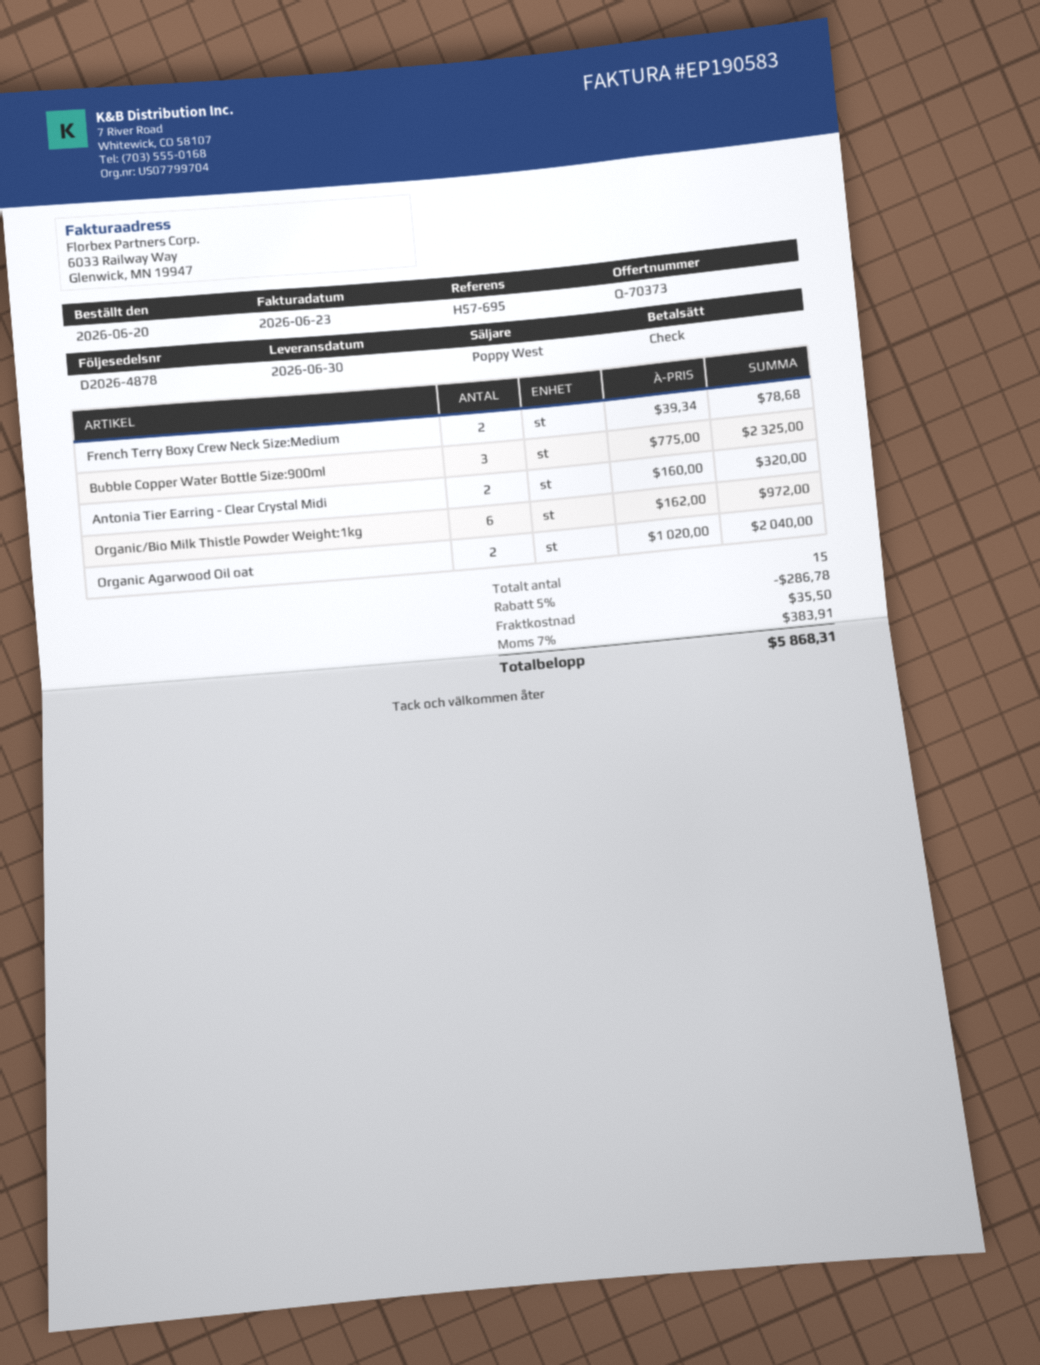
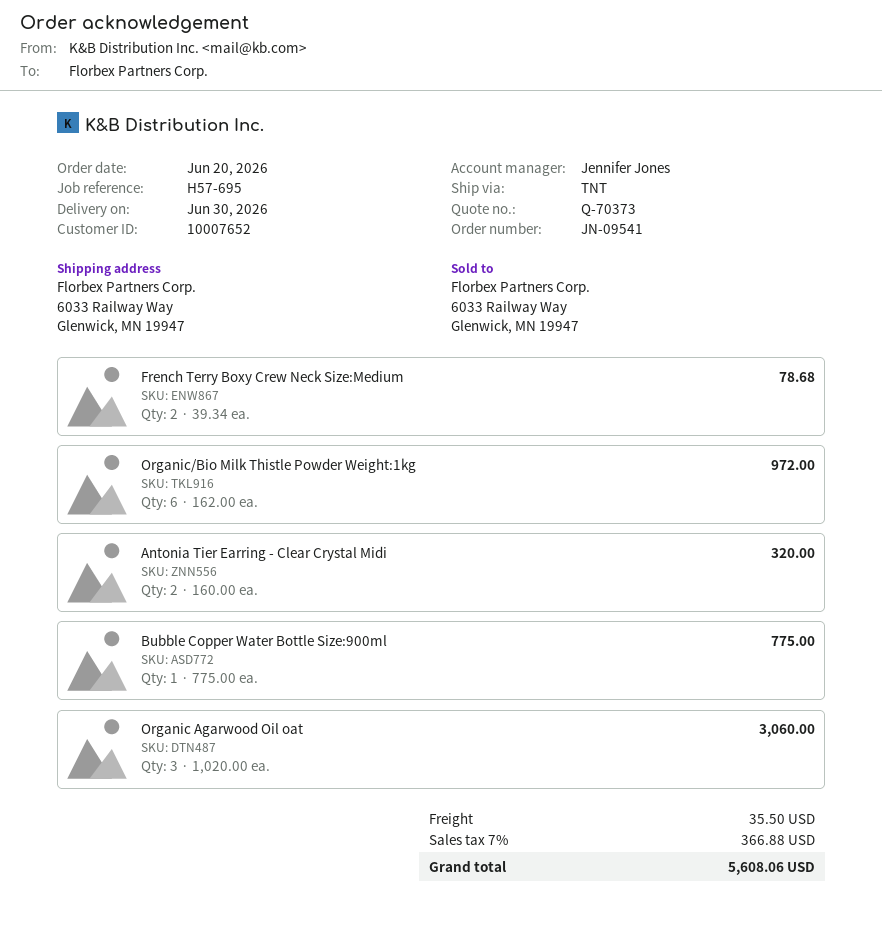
sales rep: Poppy West -> Jennifer Jones
Bubble Copper Water Bottle Size:900ml: 3 x 775.00 = 2325.00 -> 1 x 775.00 = 775.00
Organic Agarwood Oil oat: 2 x 1020.00 = 2040.00 -> 3 x 1020.00 = 3060.00
discount: 5% = 286.78 -> none
tax: 7% = 383.91 -> 7% = 366.88
total: 5868.31 -> 5608.06

